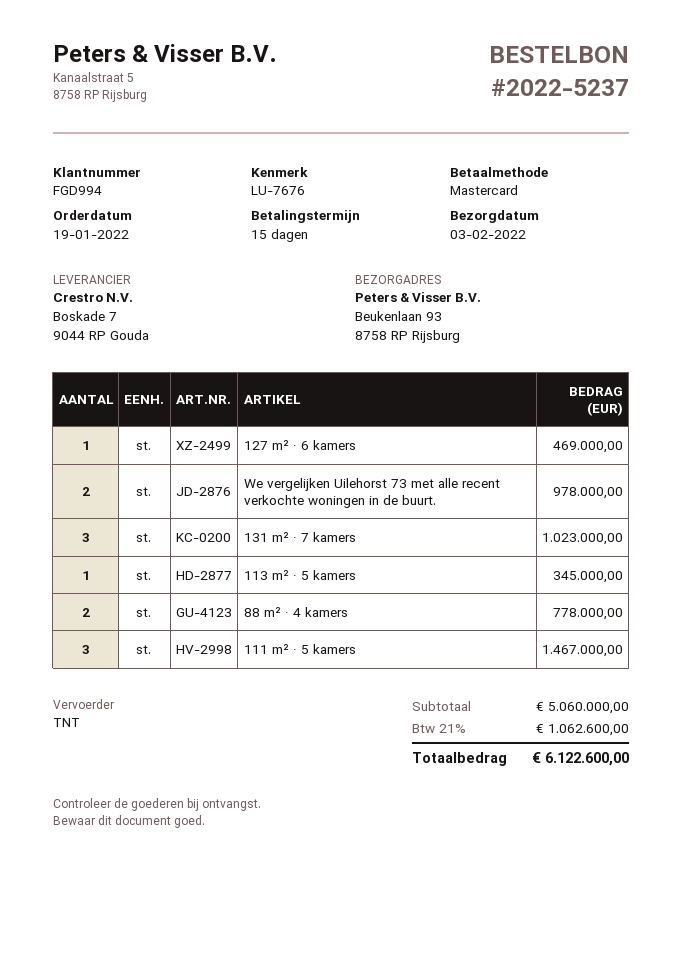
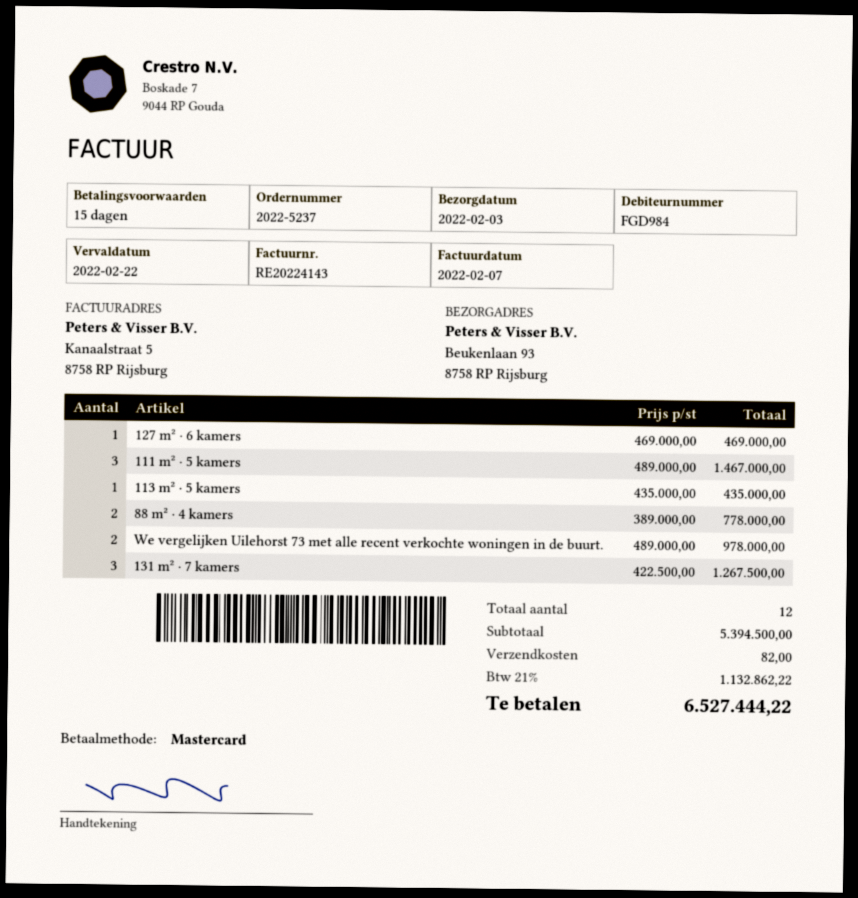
customer number: FGD994 -> FGD984
131 m² · 7 kamers: 3 for 1023000.00 -> 3 for 1267500.00
113 m² · 5 kamers: 1 for 345000.00 -> 1 for 435000.00
subtotal: 5060000.00 -> 5394500.00
shipping: none -> 82.00
tax: 21% = 1062600.00 -> 21% = 1132862.22
total: 6122600.00 -> 6527444.22

